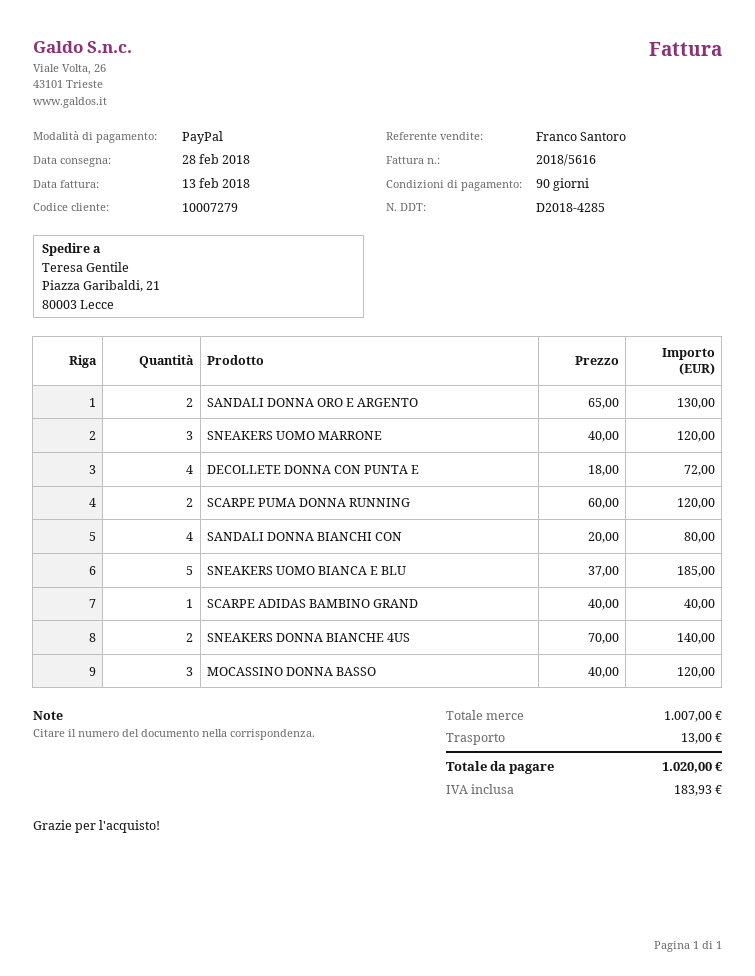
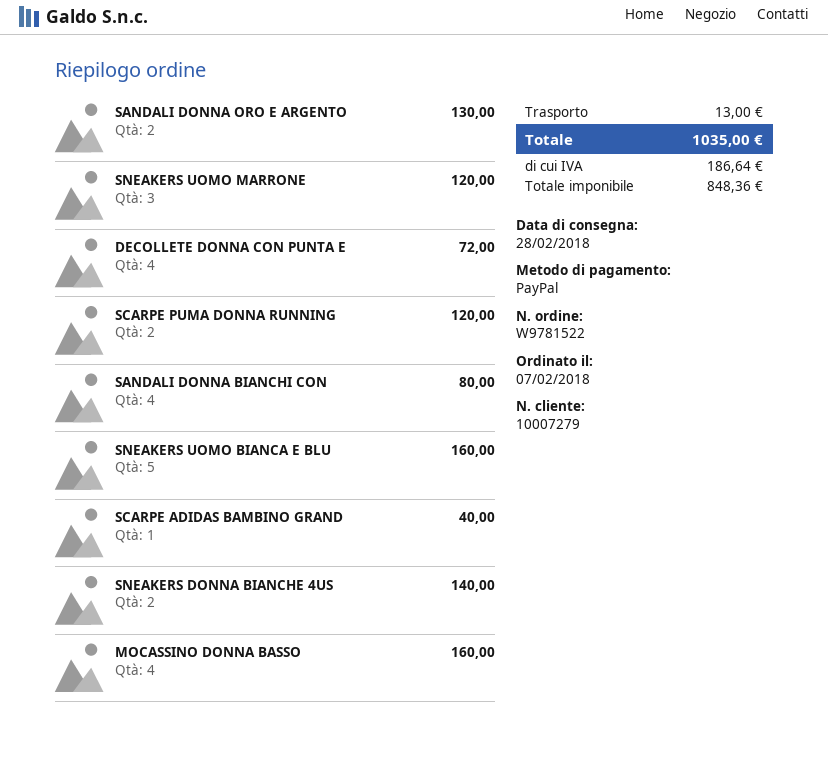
SNEAKERS UOMO BIANCA E BLU: 5 for 185.00 -> 5 for 160.00
MOCASSINO DONNA BASSO: 3 for 120.00 -> 4 for 160.00
tax: 183.93 -> 186.64
total: 1020.00 -> 1035.00

